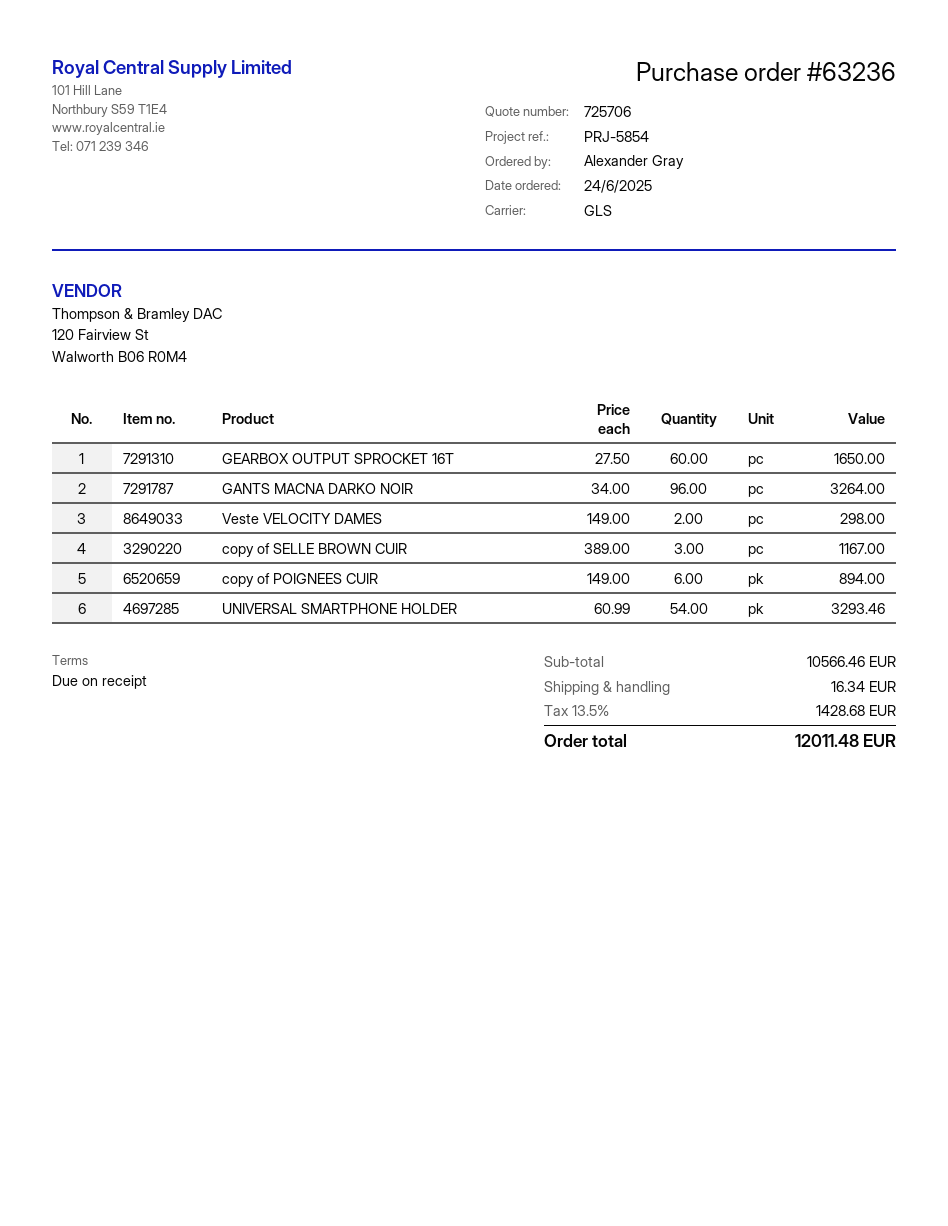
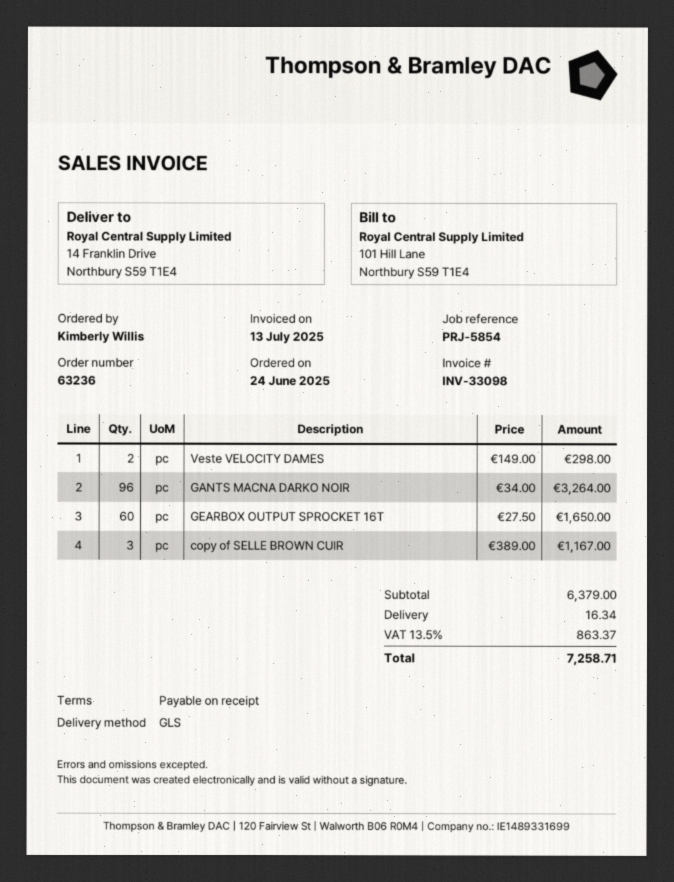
ordered by: Alexander Gray -> Kimberly Willis
copy of POIGNEES CUIR: 6 x 149.00 = 894.00 -> none
UNIVERSAL SMARTPHONE HOLDER: 54 x 60.99 = 3293.46 -> none
subtotal: 10566.46 -> 6379.00
tax: 13.5% = 1428.68 -> 13.5% = 863.37
total: 12011.48 -> 7258.71

